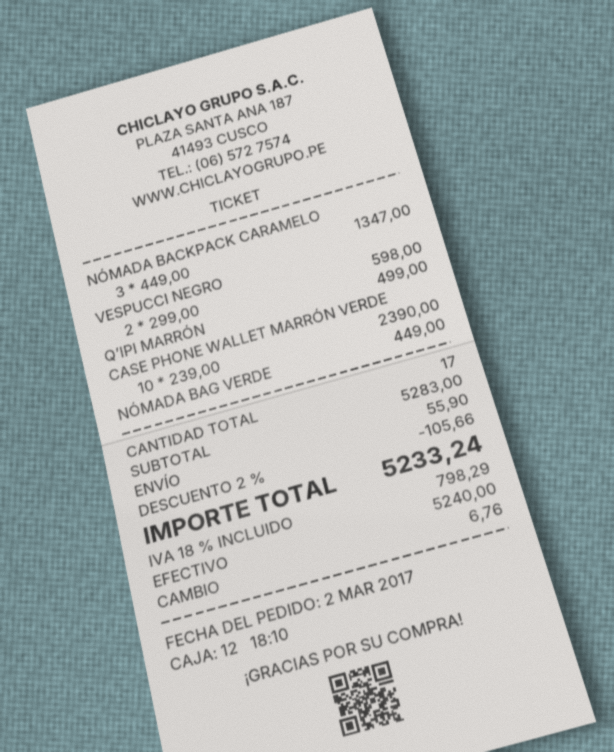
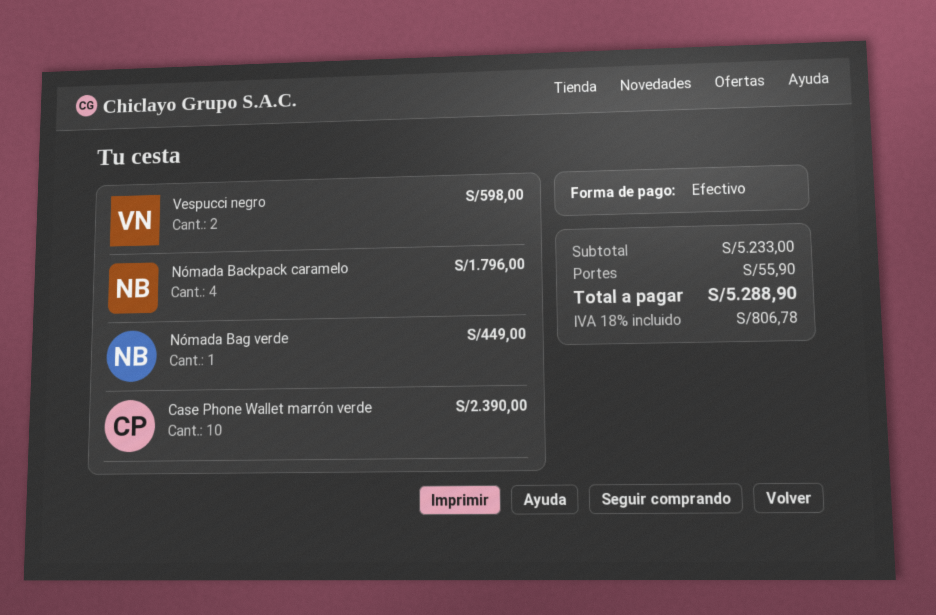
NÓMADA BACKPACK CARAMELO: 3 for 1347.00 -> 4 for 1796.00
Q’IPI MARRÓN: 1 for 499.00 -> none
subtotal: 5283.00 -> 5233.00
discount: 2% = 105.66 -> none
tax: 18% = 798.29 -> 18% = 806.78
total: 5233.24 -> 5288.90

